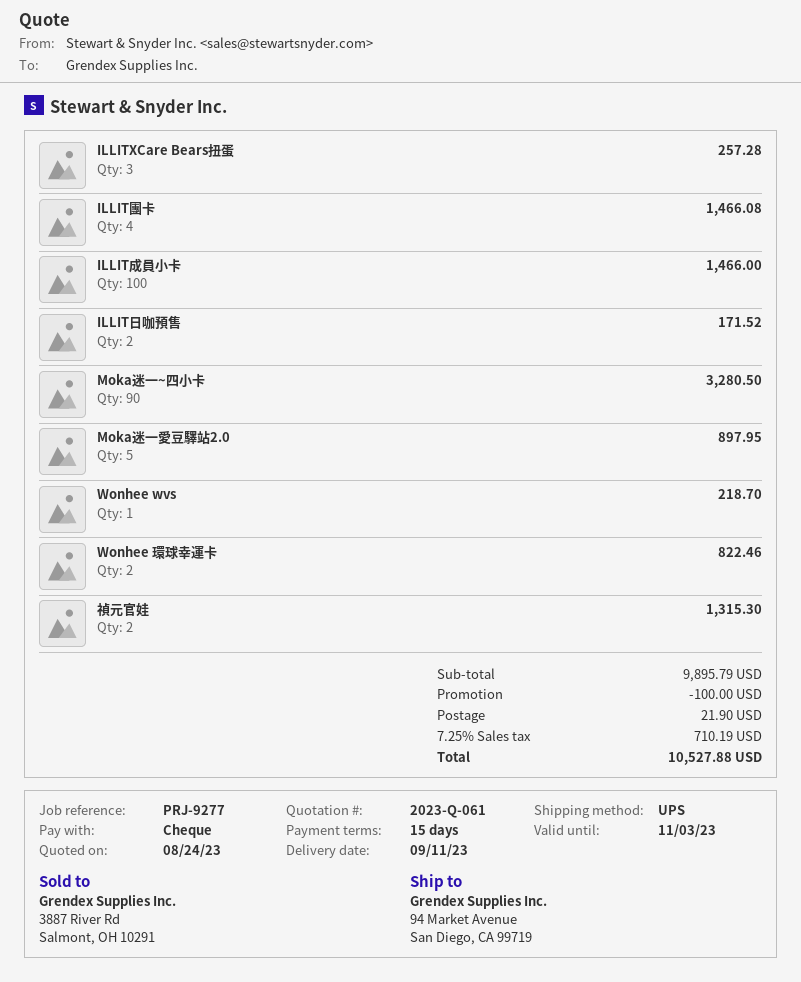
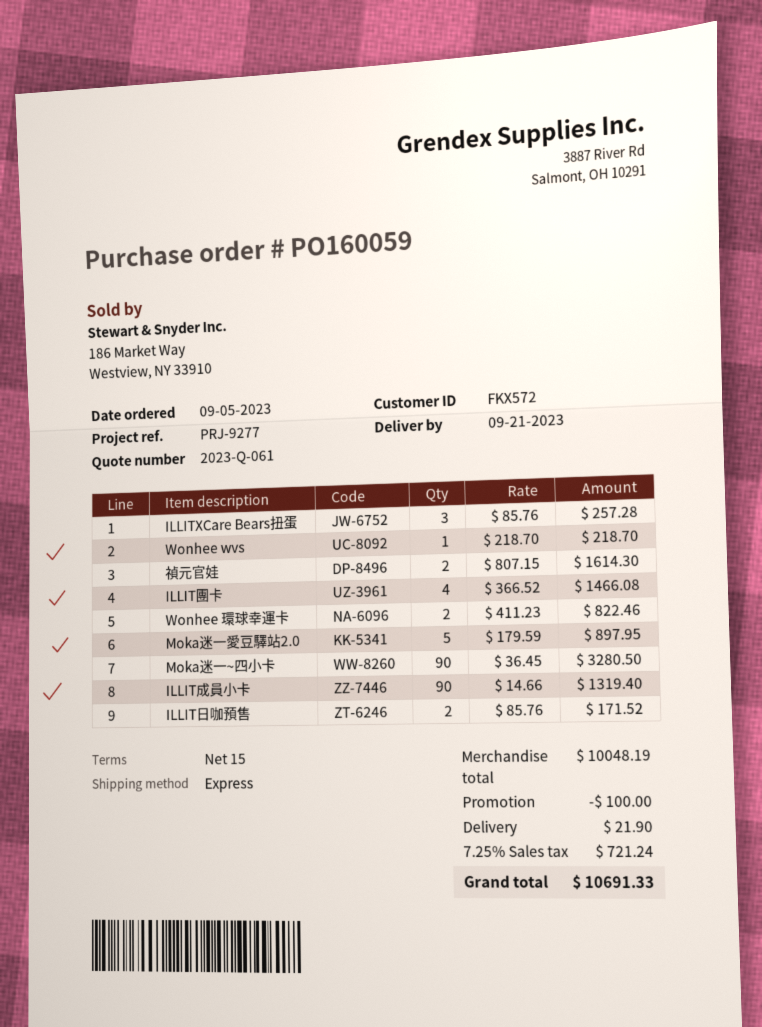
delivery date: 2023-09-11 -> 2023-09-21
shipping method: UPS -> express
ILLIT成員小卡: 100 for 1466.00 -> 90 for 1319.40
禎元官娃: 2 for 1315.30 -> 2 for 1614.30
subtotal: 9895.79 -> 10048.19
tax: 7.25% = 710.19 -> 7.25% = 721.24
total: 10527.88 -> 10691.33

